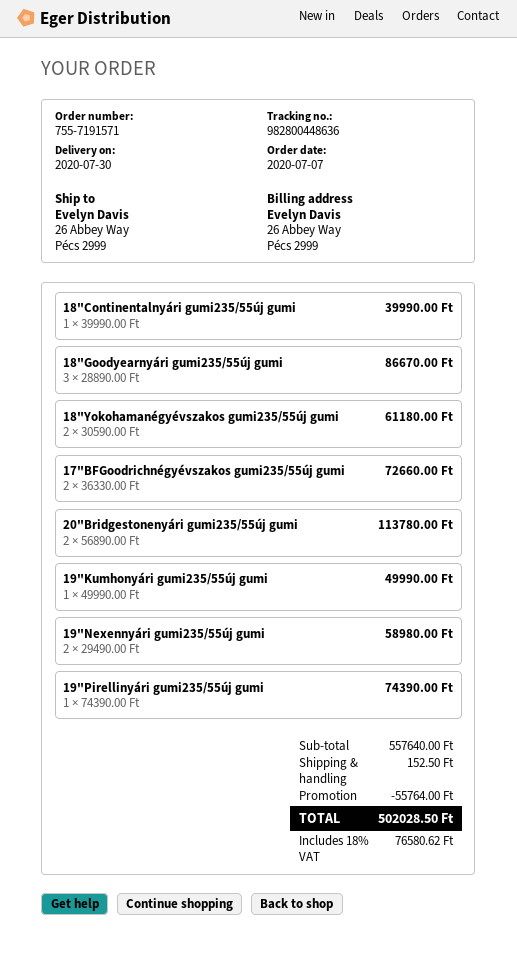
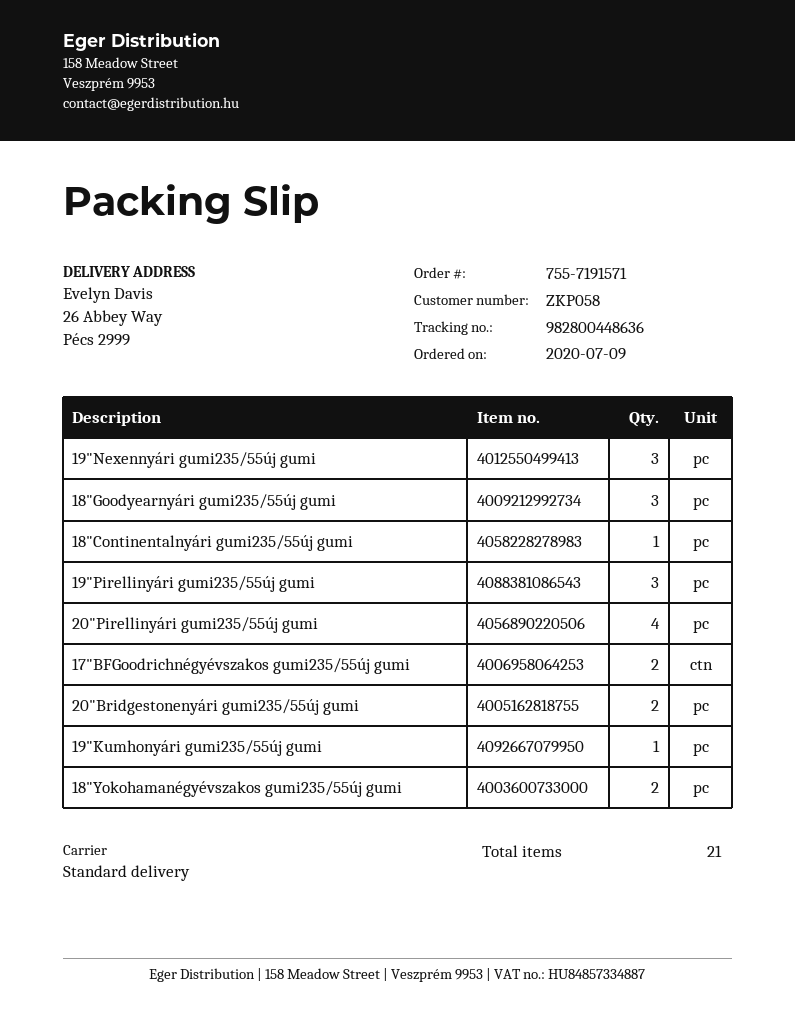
order date: 2020-07-07 -> 2020-07-09
19"Nexennyári gumi235/55új gumi: 2 -> 3
19"Pirellinyári gumi235/55új gumi: 1 -> 3
20"Pirellinyári gumi235/55új gumi: none -> 4

